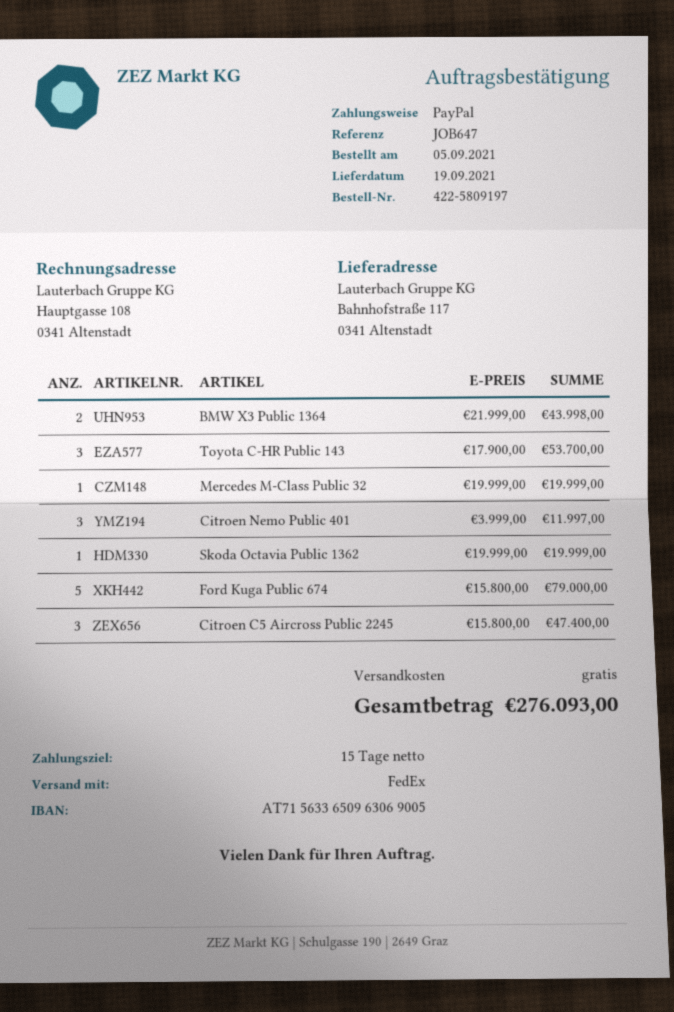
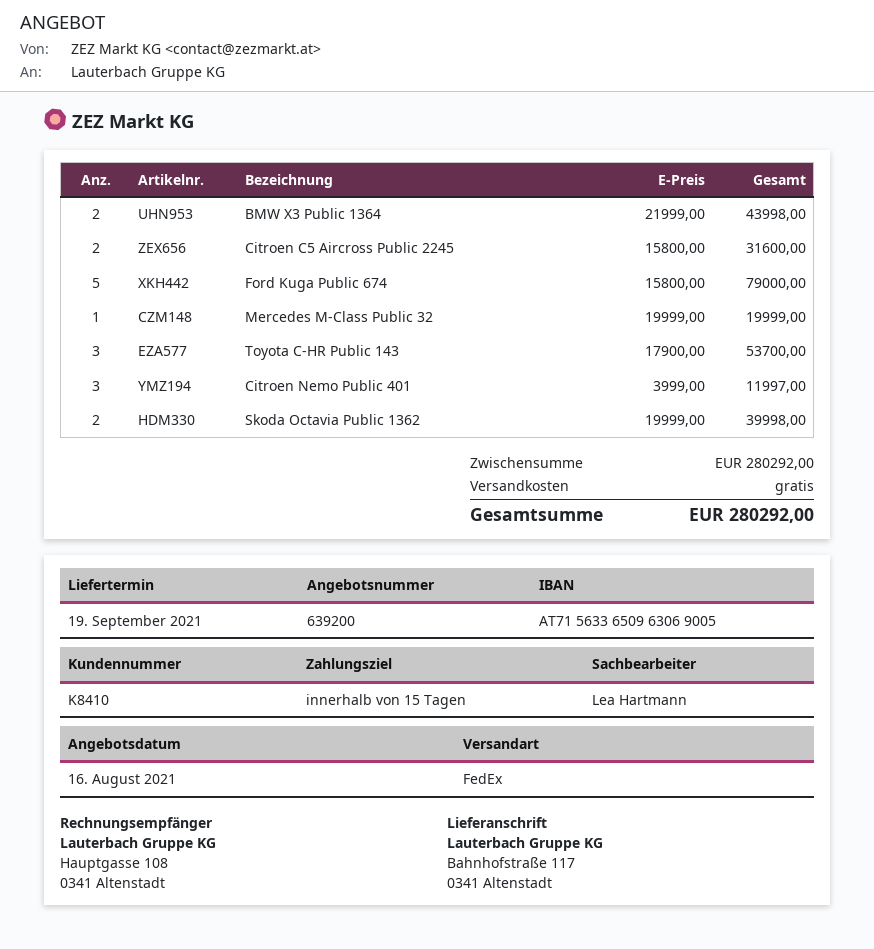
Skoda Octavia Public 1362: 1 x 19999.00 = 19999.00 -> 2 x 19999.00 = 39998.00
Citroen C5 Aircross Public 2245: 3 x 15800.00 = 47400.00 -> 2 x 15800.00 = 31600.00
total: 276093.00 -> 280292.00

